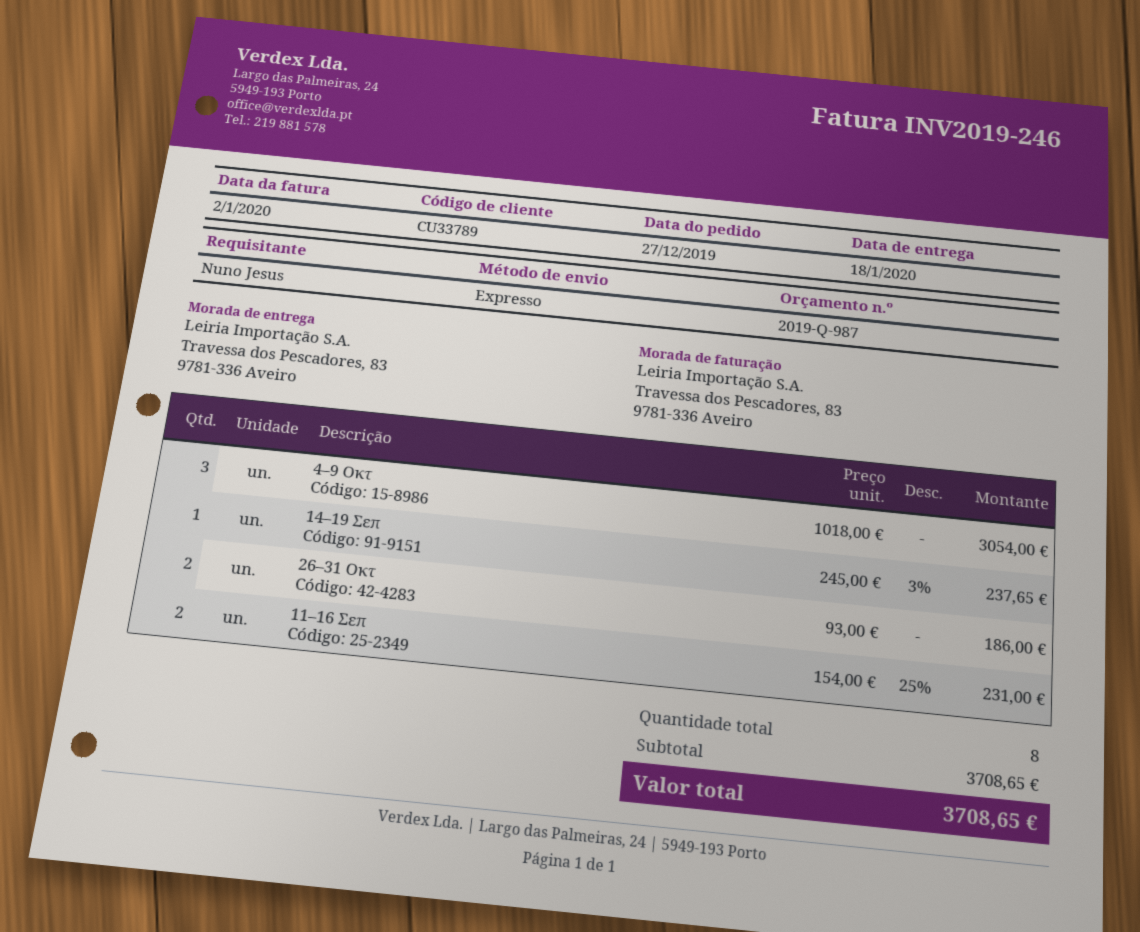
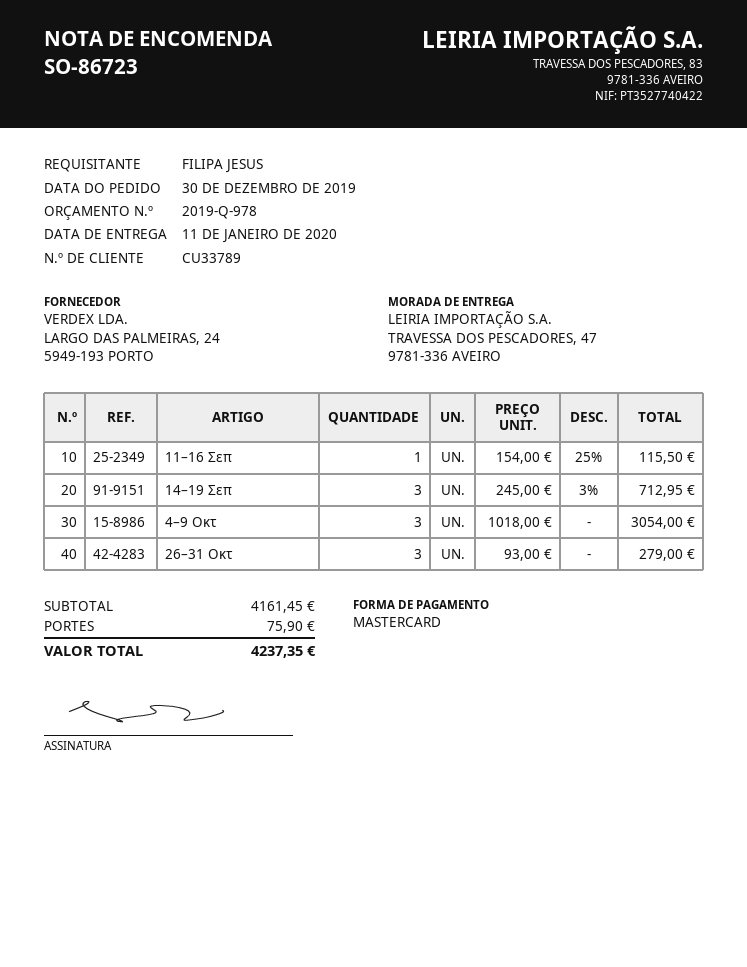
quote number: 2019-Q-987 -> 2019-Q-978
order date: 2019-12-27 -> 2019-12-30
delivery date: 2020-01-18 -> 2020-01-11
ordered by: Nuno Jesus -> FILIPA JESUS
ship to: Travessa dos Pescadores, 83, 9781-336 Aveiro -> TRAVESSA DOS PESCADORES, 47, 9781-336 AVEIRO
14–19 Σεπ: 1 x 245.00 - 3% = 237.65 -> 3 x 245.00 - 3% = 712.95
26–31 Οκτ: 2 x 93.00 = 186.00 -> 3 x 93.00 = 279.00
11–16 Σεπ: 2 x 154.00 - 25% = 231.00 -> 1 x 154.00 - 25% = 115.50
subtotal: 3708.65 -> 4161.45
shipping: none -> 75.90
total: 3708.65 -> 4237.35

